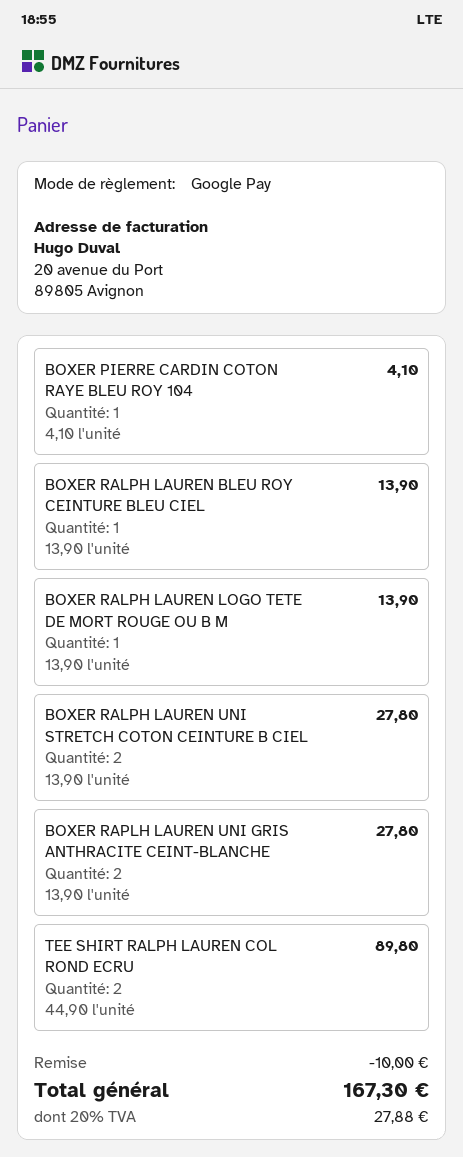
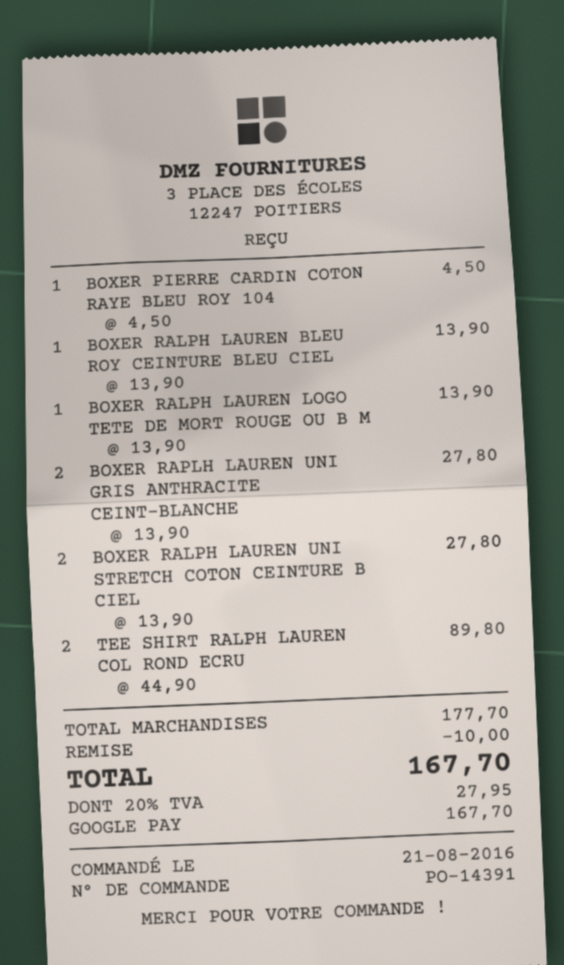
BOXER PIERRE CARDIN COTON RAYE BLEU ROY 104: 1 x 4.10 = 4.10 -> 1 x 4.50 = 4.50
tax: 20% = 27.88 -> 20% = 27.95
total: 167.30 -> 167.70

